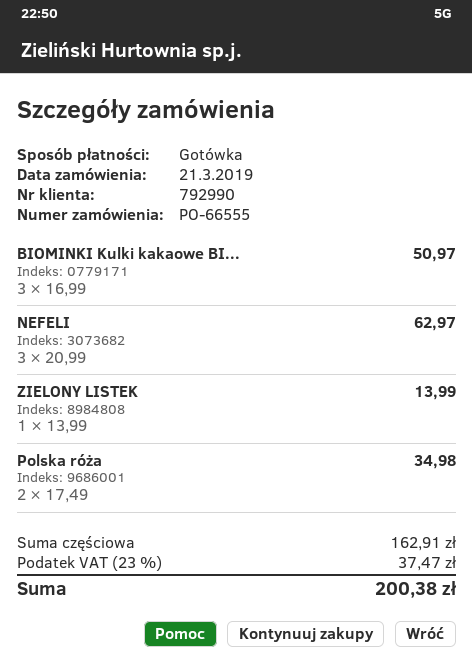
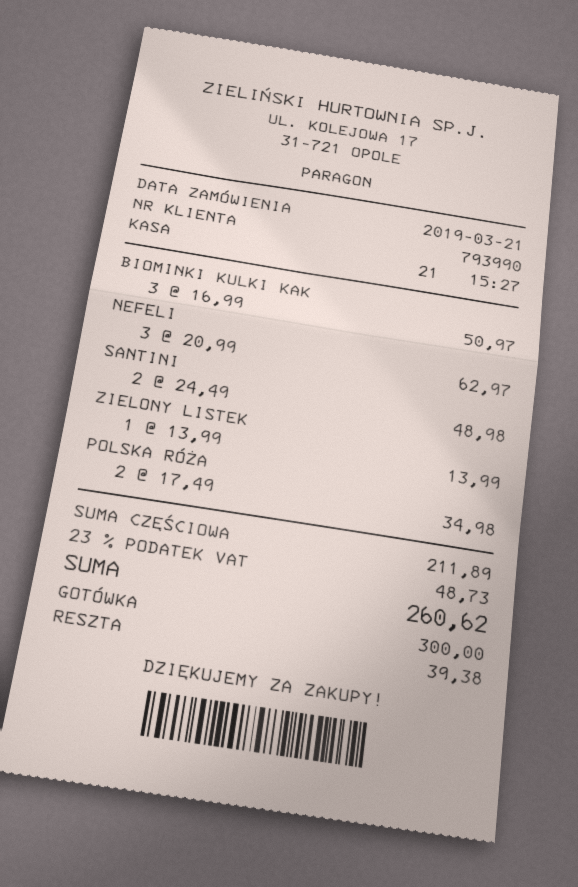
customer number: 792990 -> 793990
SANTINI: none -> 2 x 24.49 = 48.98
subtotal: 162.91 -> 211.89
tax: 23% = 37.47 -> 23% = 48.73
total: 200.38 -> 260.62

